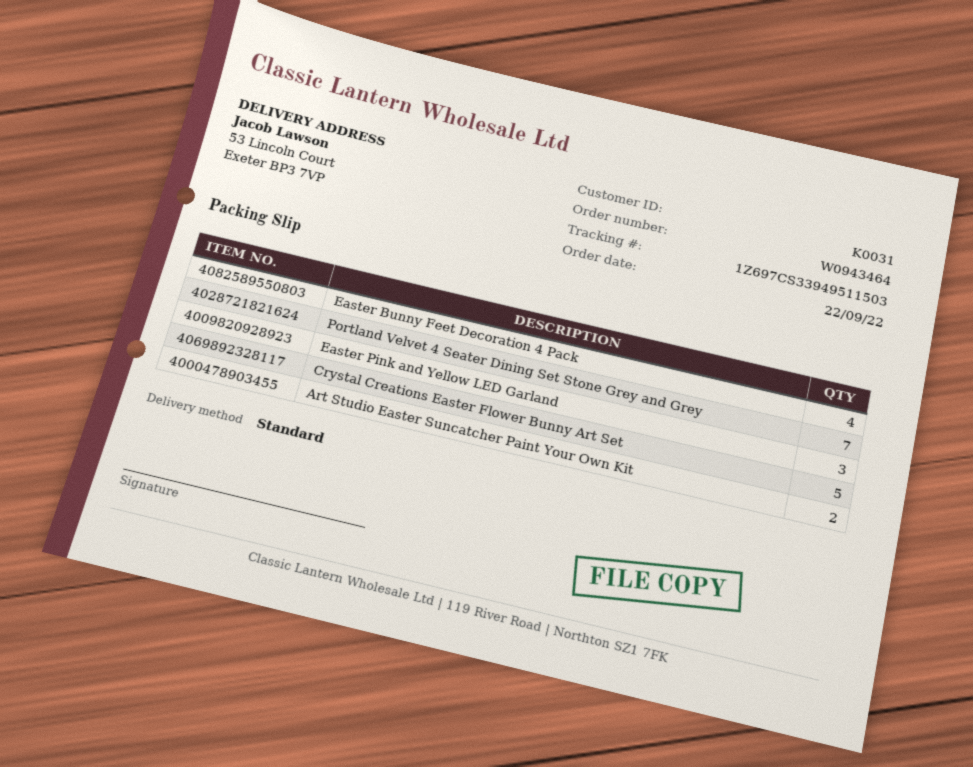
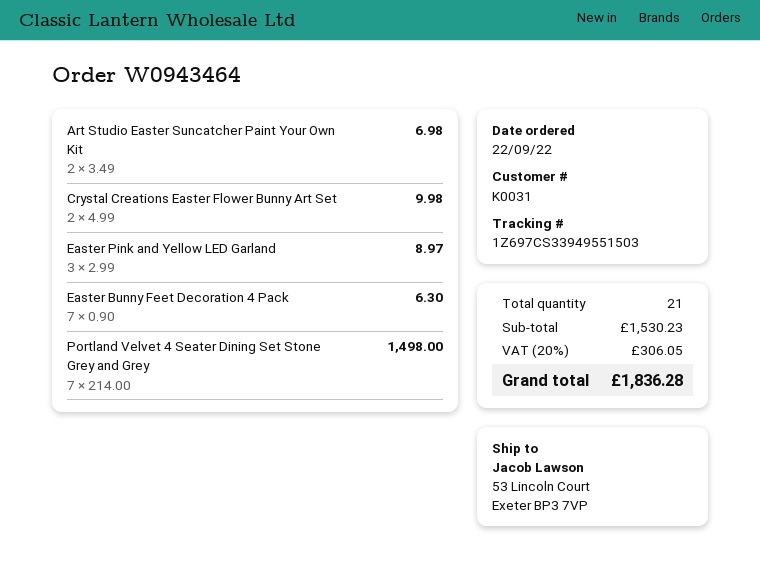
tracking number: 1Z697CS33949511503 -> 1Z697CS33949551503
Easter Bunny Feet Decoration 4 Pack: 4 -> 7
Crystal Creations Easter Flower Bunny Art Set: 5 -> 2

